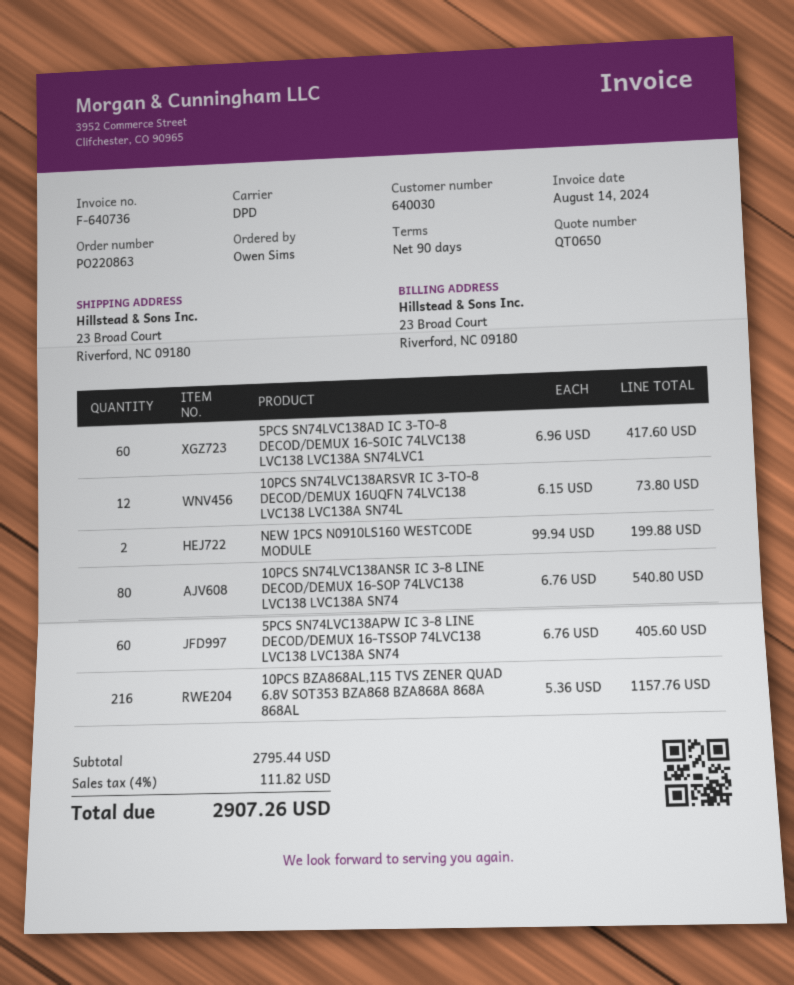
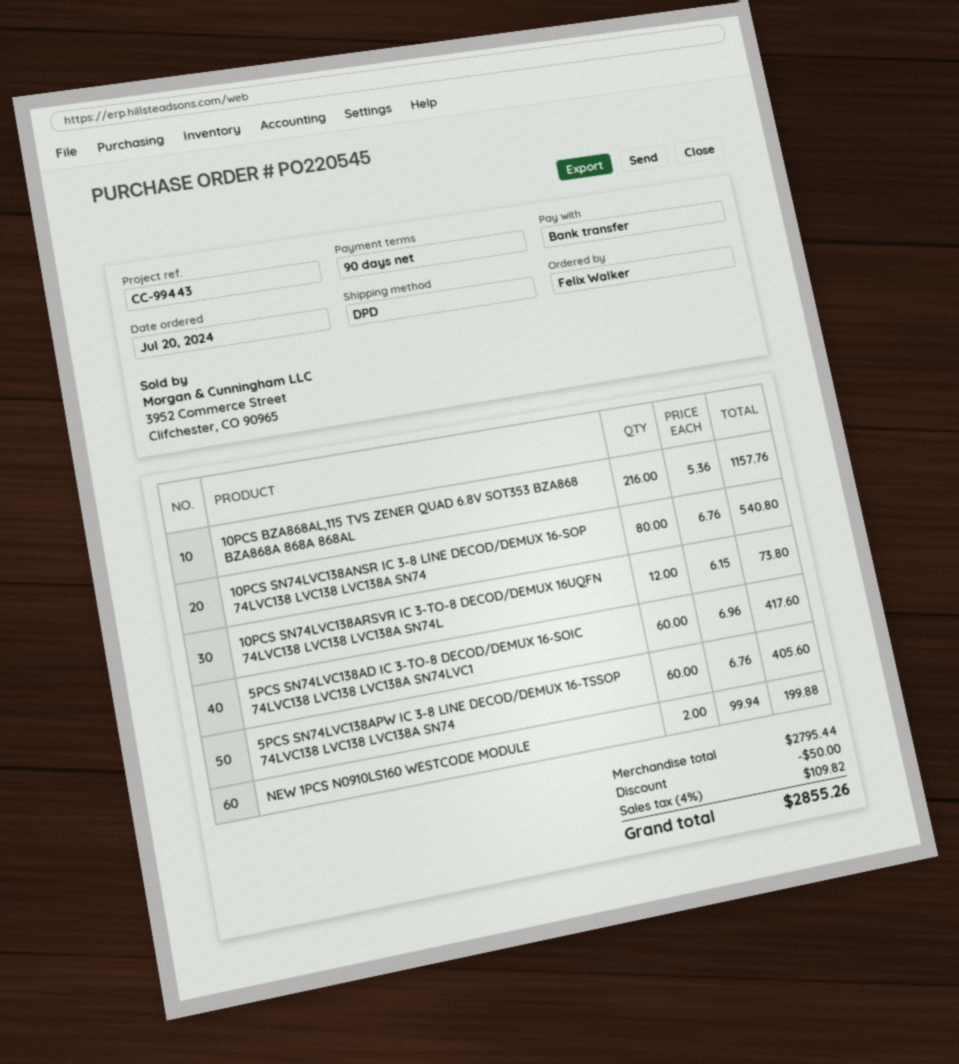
order number: PO220863 -> PO220545
ordered by: Owen Sims -> Felix Walker
discount: none -> 50.00
tax: 4% = 111.82 -> 4% = 109.82
total: 2907.26 -> 2855.26

